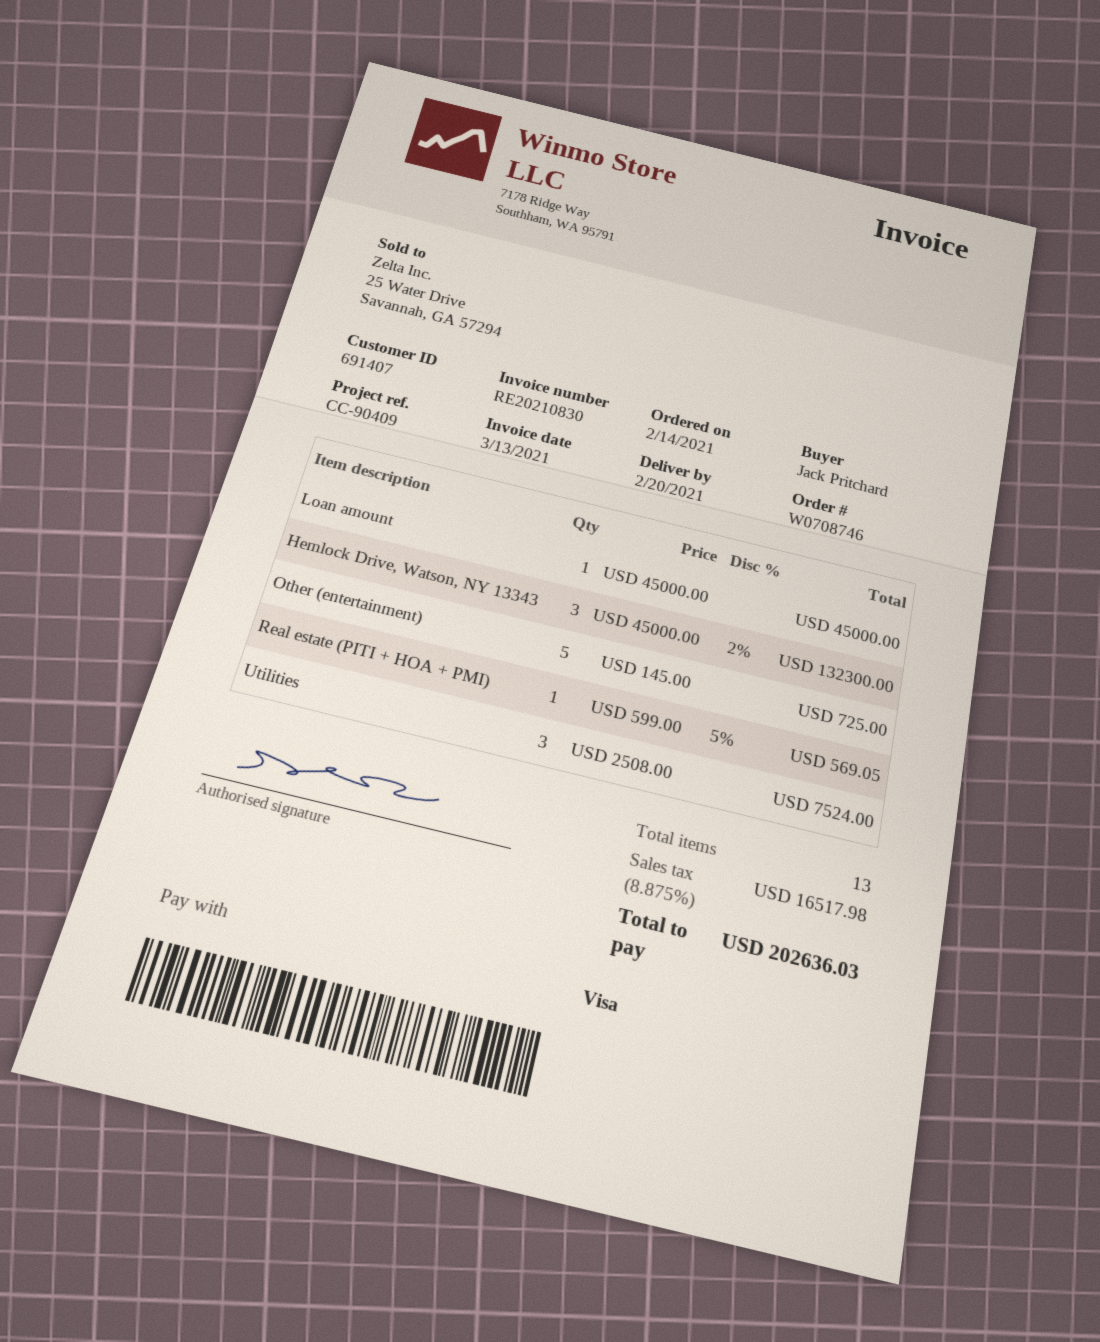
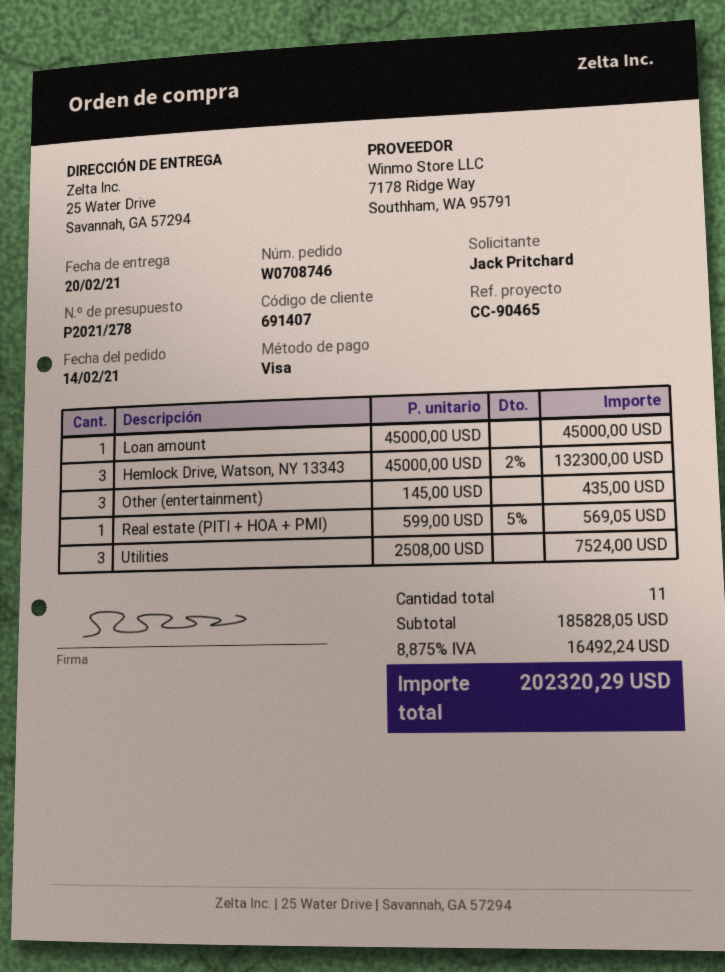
reference: CC-90409 -> CC-90465
Other (entertainment): 5 x 145.00 = 725.00 -> 3 x 145.00 = 435.00
total quantity: 13 -> 11
tax: 8.875% = 16517.98 -> 8.875% = 16492.24
total: 202636.03 -> 202320.29

